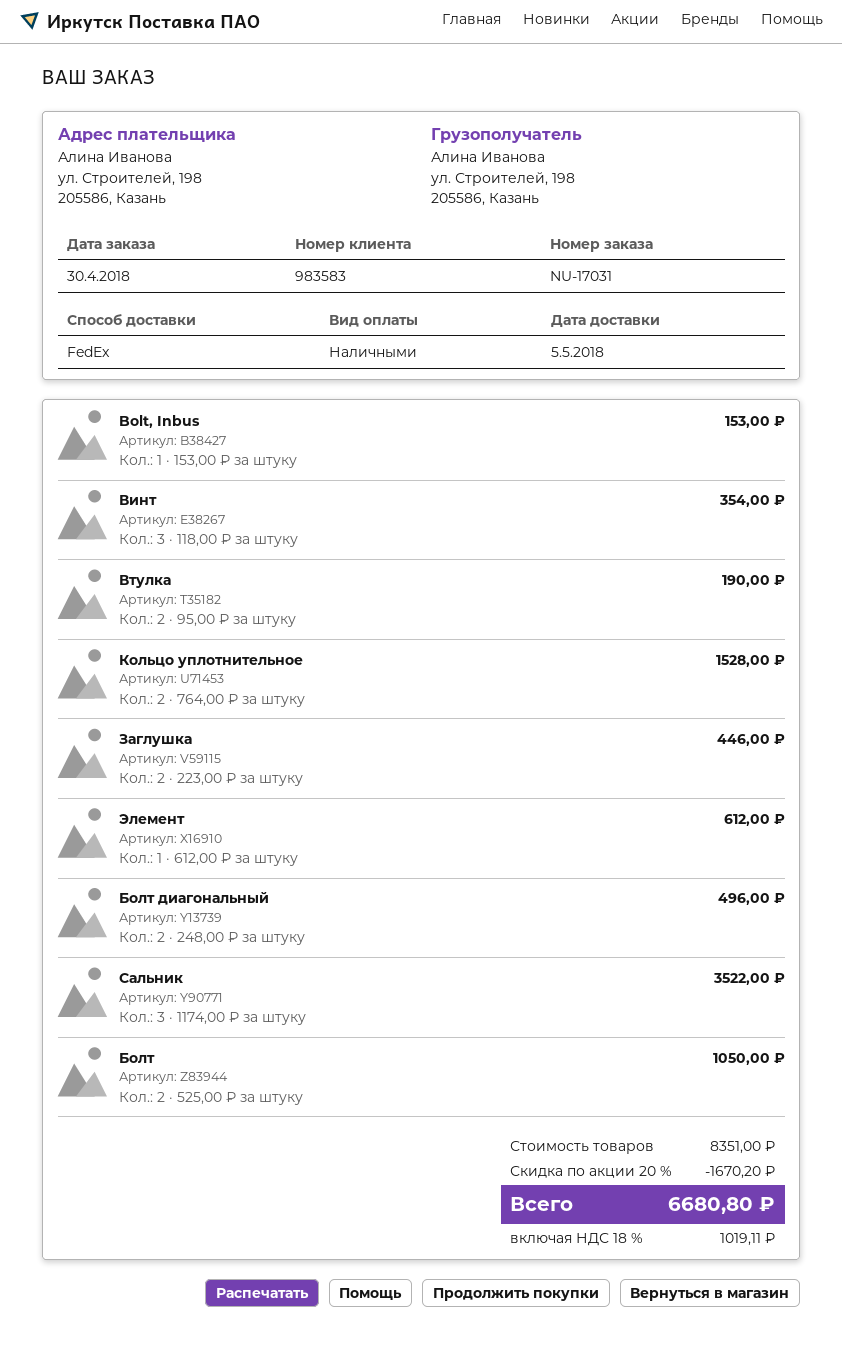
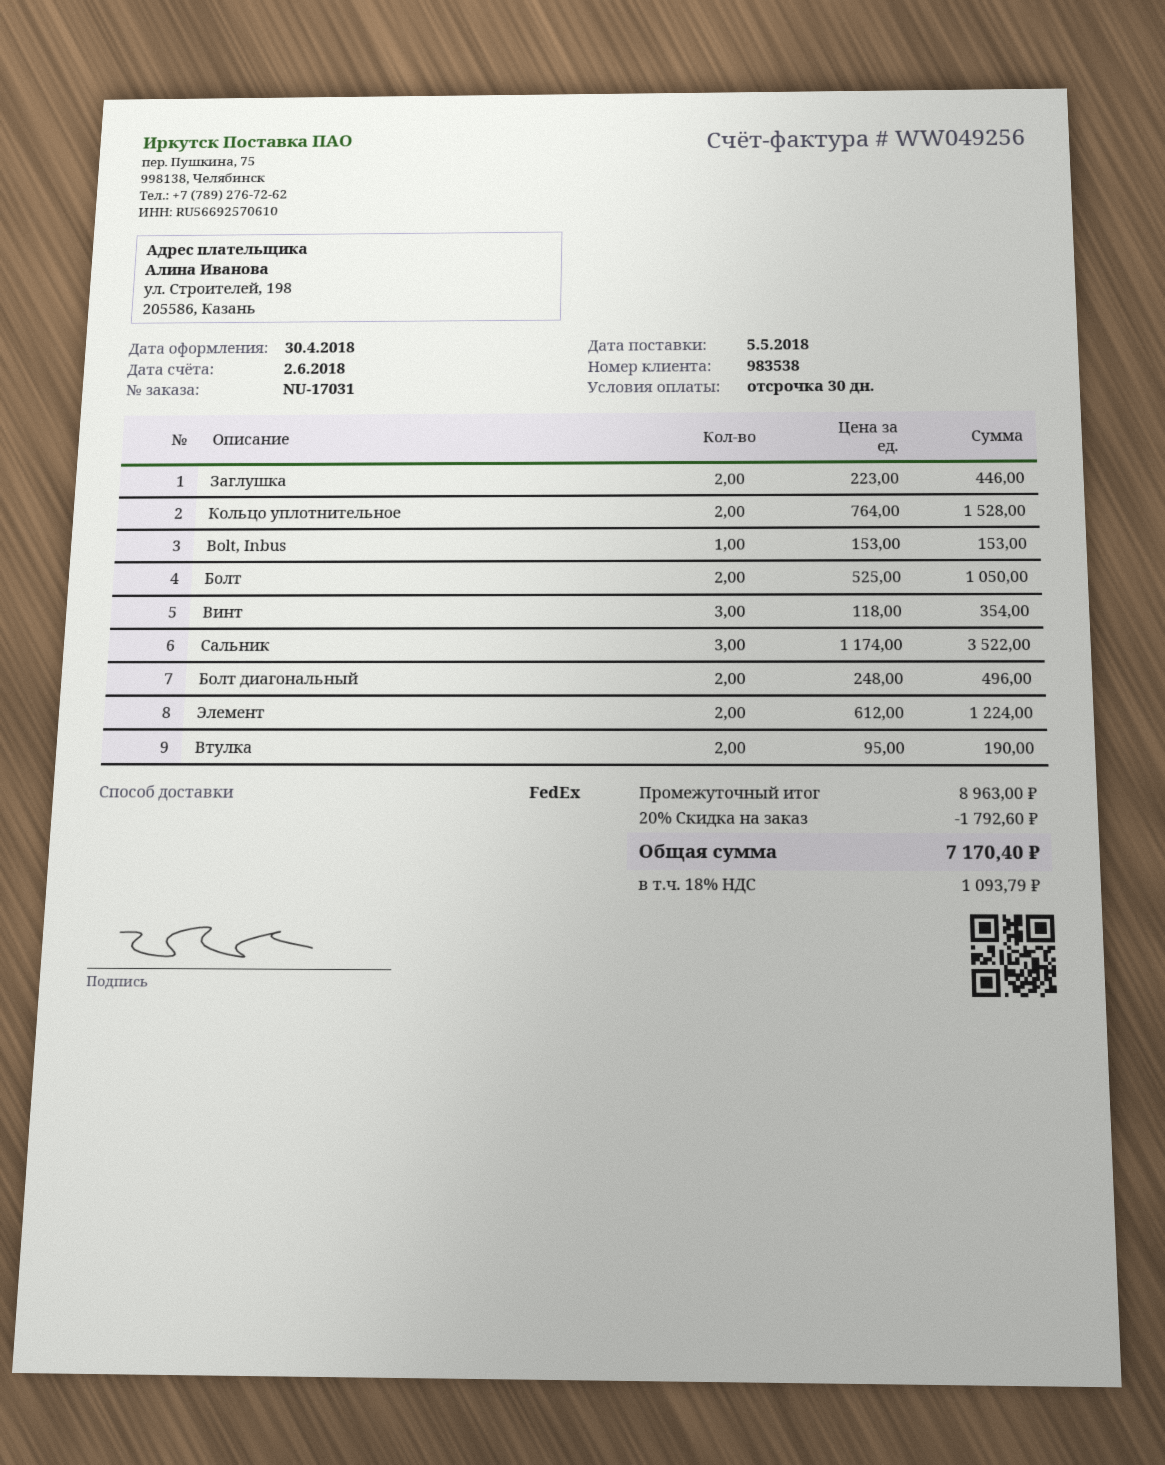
customer number: 983583 -> 983538
Элемент: 1 x 612.00 = 612.00 -> 2 x 612.00 = 1224.00
subtotal: 8351.00 -> 8963.00
discount: 20% = 1670.20 -> 20% = 1792.60
tax: 18% = 1019.11 -> 18% = 1093.79
total: 6680.80 -> 7170.40

